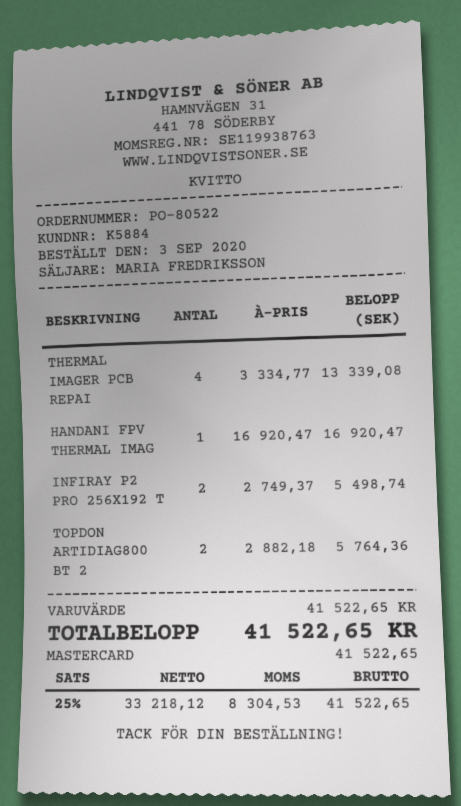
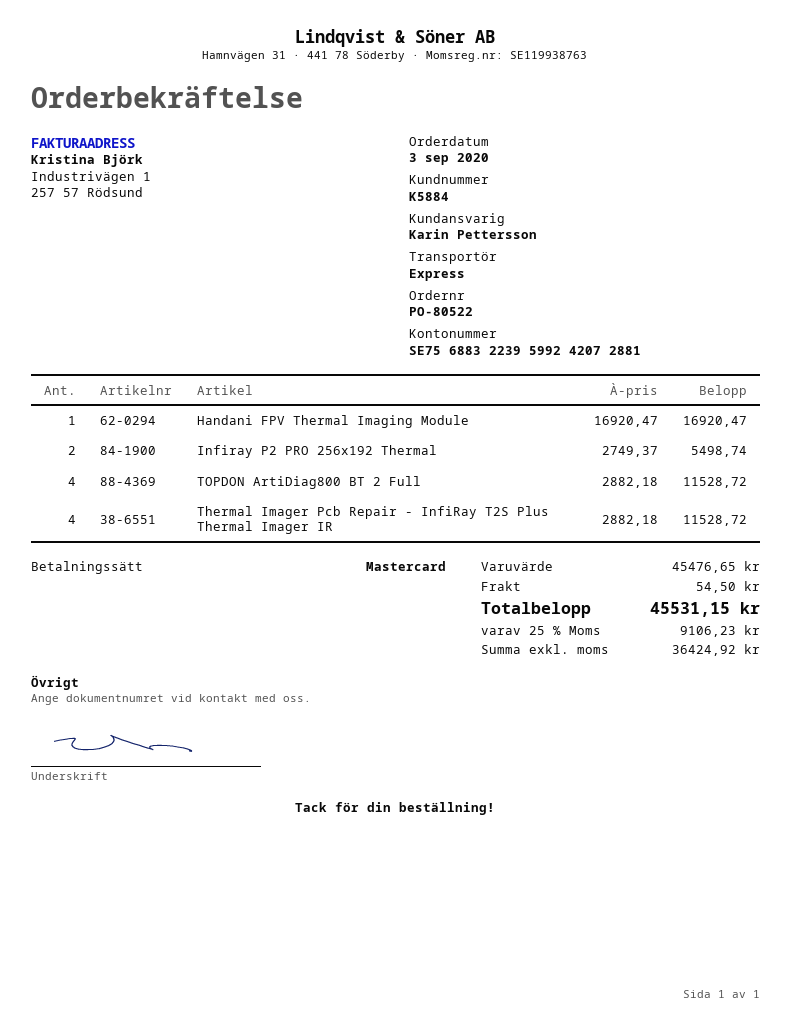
sales rep: MARIA FREDRIKSSON -> Karin Pettersson
THERMAL IMAGER PCB REPAI: 4 x 3334.77 = 13339.08 -> 4 x 2882.18 = 11528.72
TOPDON ARTIDIAG800 BT 2: 2 x 2882.18 = 5764.36 -> 4 x 2882.18 = 11528.72
subtotal: 41522.65 -> 45476.65
shipping: none -> 54.50
net: 33218.12 -> 36424.92
tax: 25% = 8304.53 -> 25% = 9106.23
total: 41522.65 -> 45531.15

